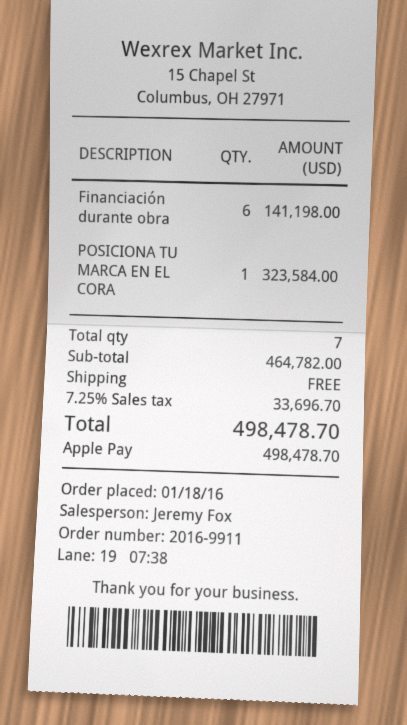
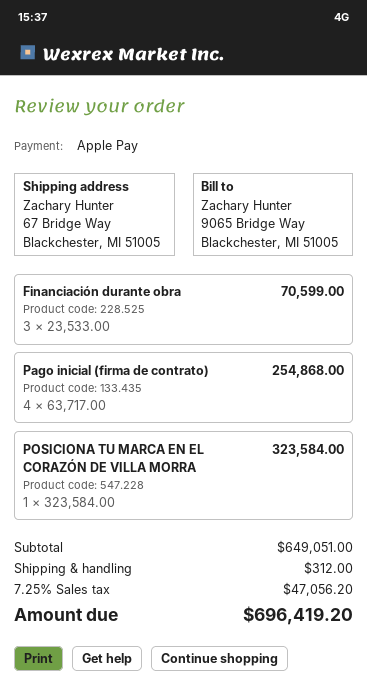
Financiación durante obra: 6 for 141198.00 -> 3 for 70599.00
Pago inicial (firma de contrato): none -> 4 for 254868.00
subtotal: 464782.00 -> 649051.00
shipping: 0.00 -> 312.00
tax: 7.25% = 33696.70 -> 7.25% = 47056.20
total: 498478.70 -> 696419.20

